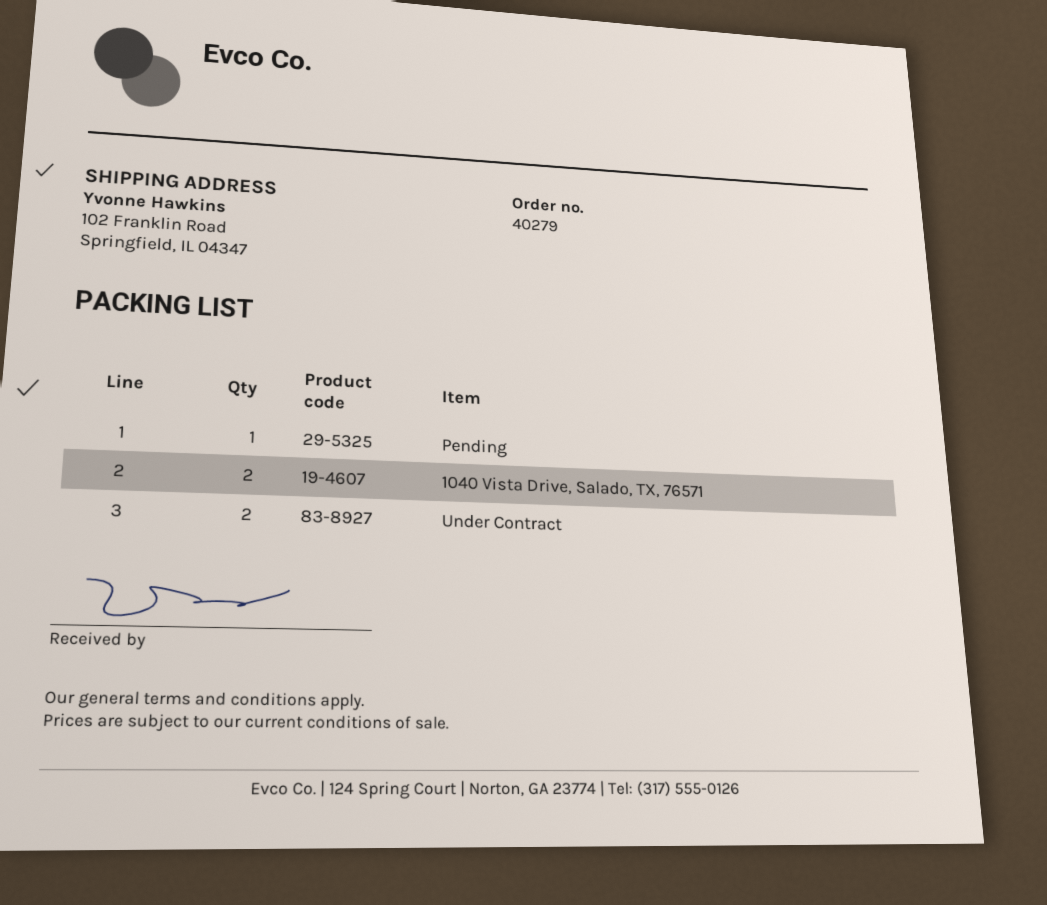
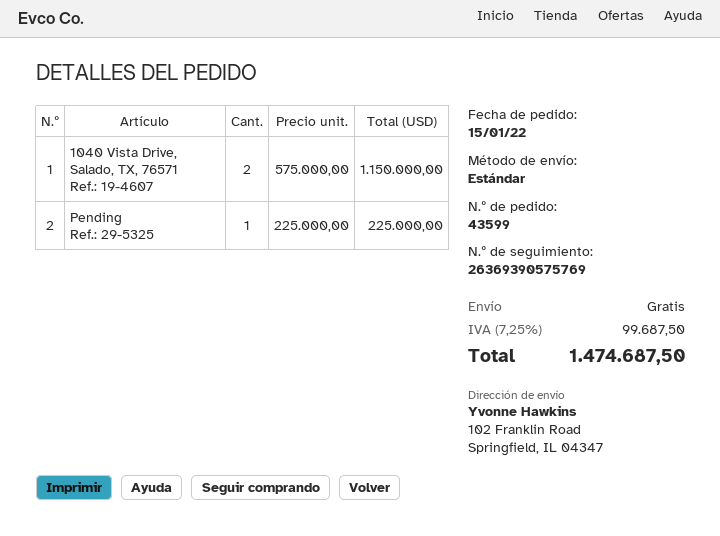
order number: 40279 -> 43599
Under Contract: 2 -> none

